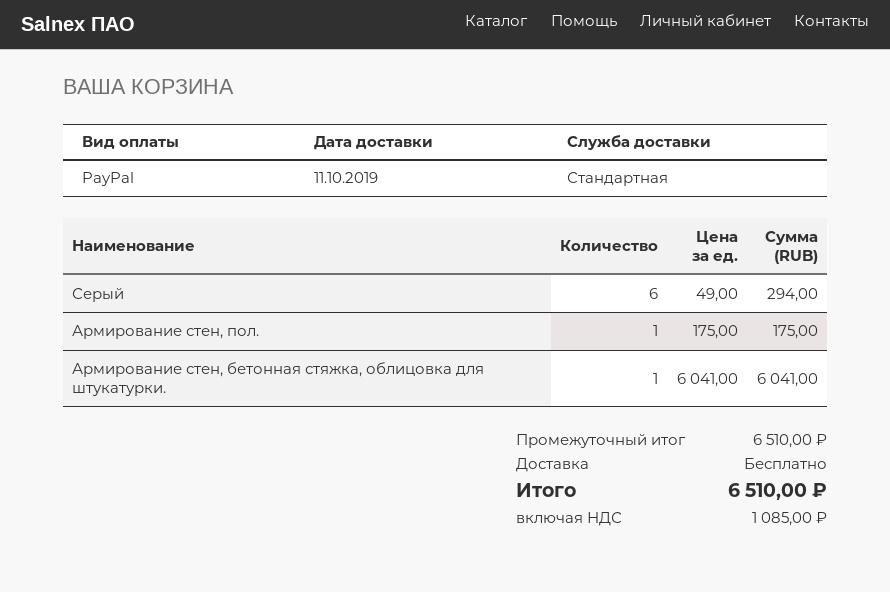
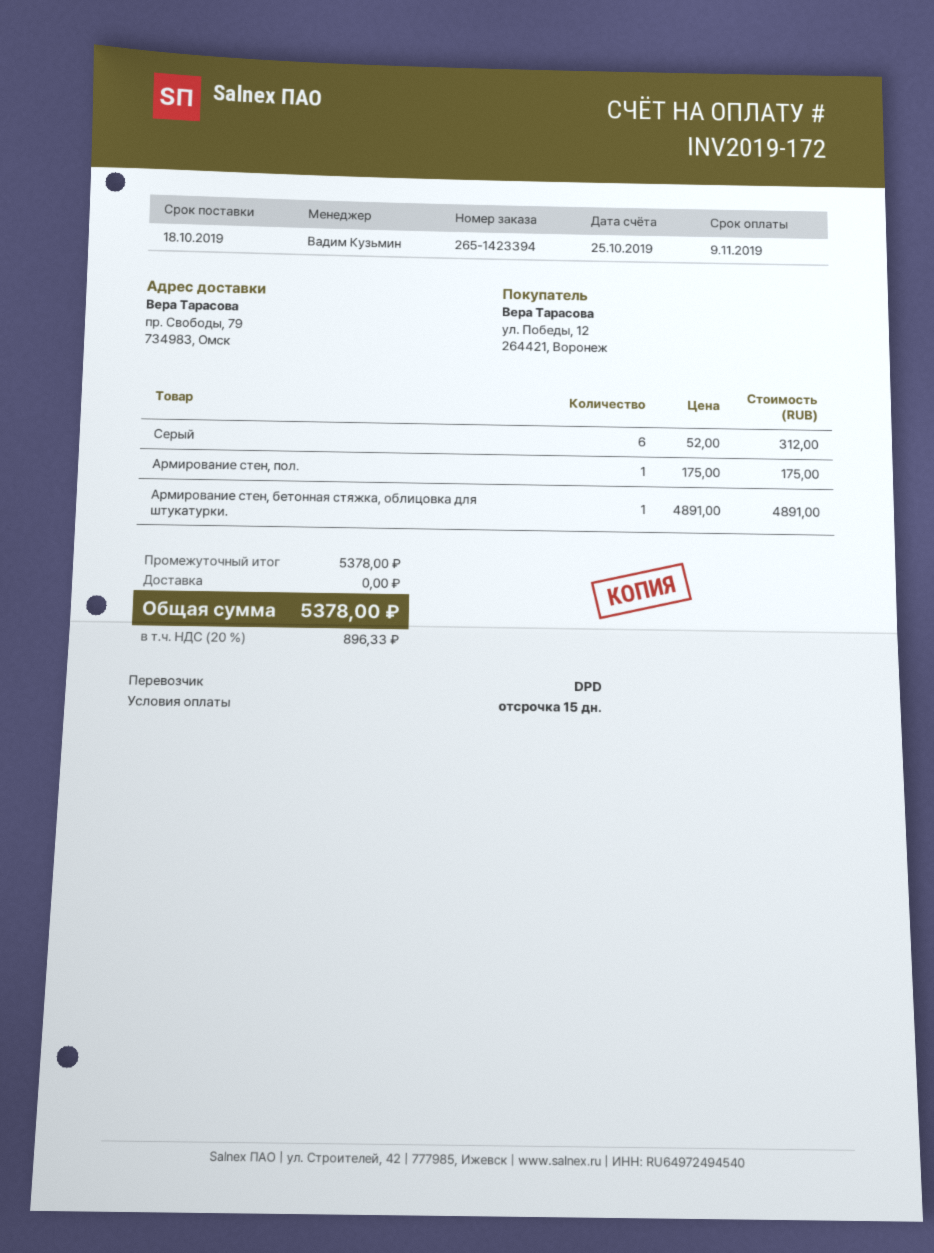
delivery date: 2019-10-11 -> 2019-10-18
shipping method: standard -> DPD
Серый: 6 x 49.00 = 294.00 -> 6 x 52.00 = 312.00
Армирование стен, бетонная стяжка, облицовка для штукатурки.: 1 x 6041.00 = 6041.00 -> 1 x 4891.00 = 4891.00
subtotal: 6510.00 -> 5378.00
tax: 1085.00 -> 896.33
total: 6510.00 -> 5378.00

